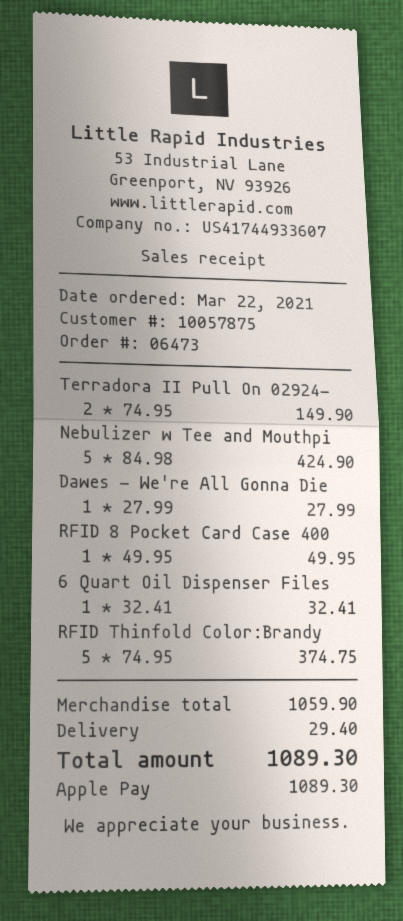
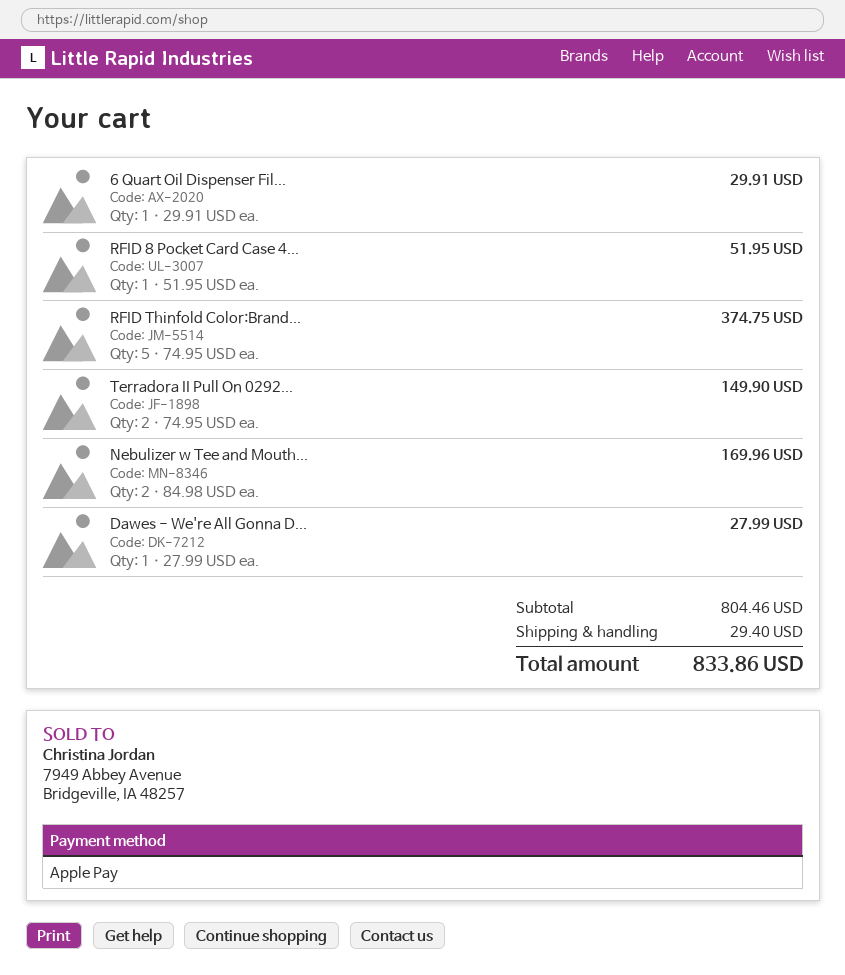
Nebulizer w Tee and Mouthpi: 5 x 84.98 = 424.90 -> 2 x 84.98 = 169.96
RFID 8 Pocket Card Case 400: 1 x 49.95 = 49.95 -> 1 x 51.95 = 51.95
6 Quart Oil Dispenser Files: 1 x 32.41 = 32.41 -> 1 x 29.91 = 29.91
subtotal: 1059.90 -> 804.46
total: 1089.30 -> 833.86

